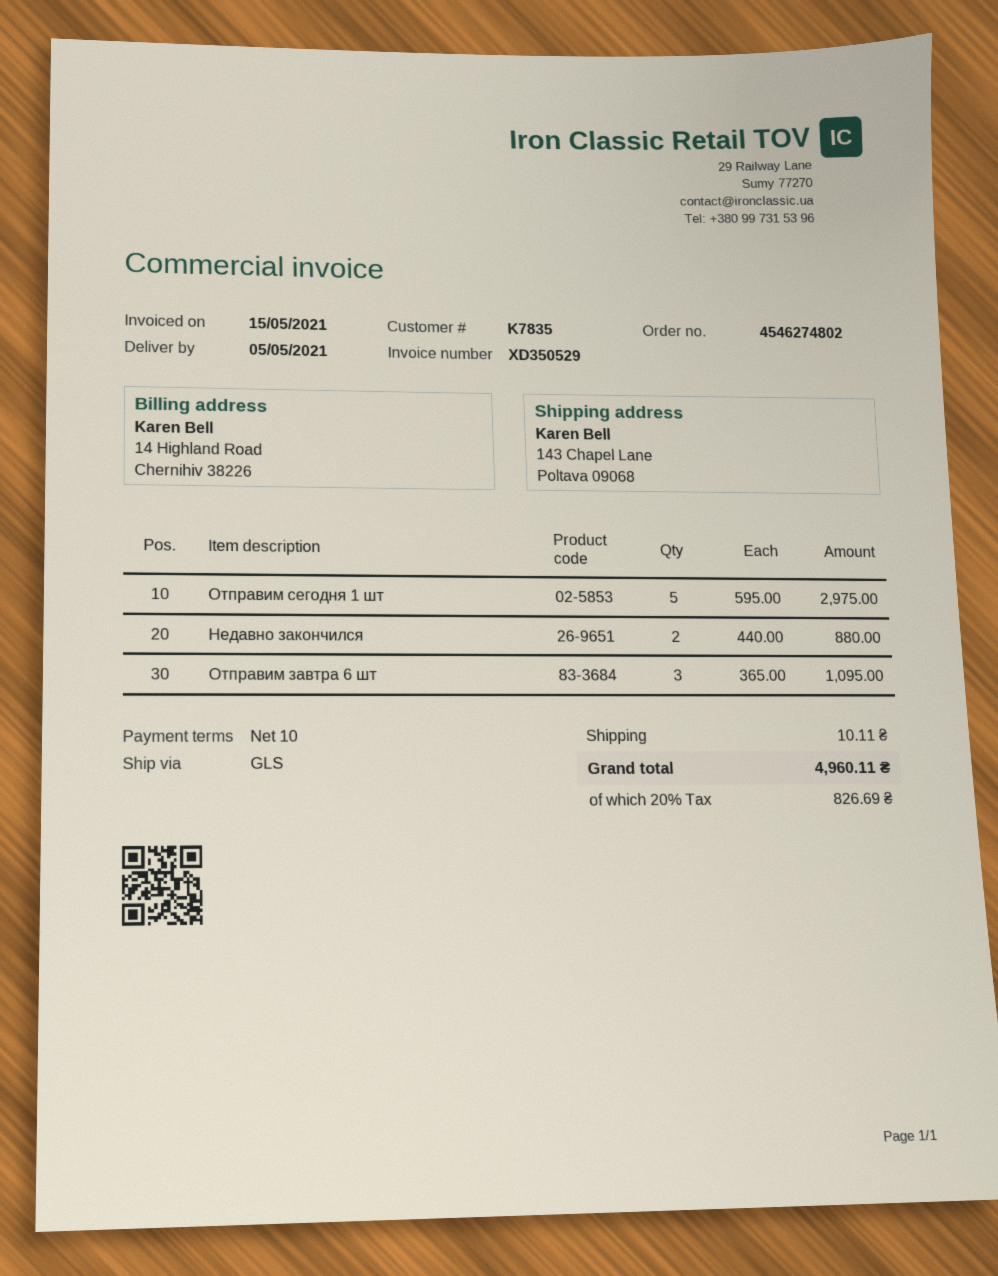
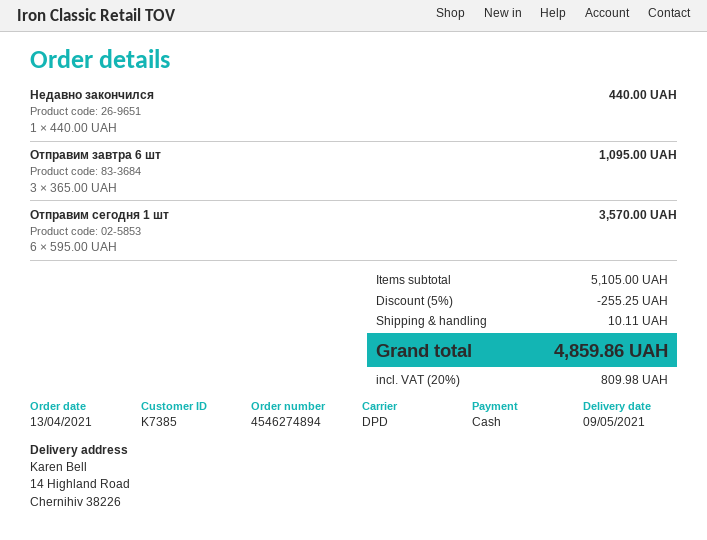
order number: 4546274802 -> 4546274894
delivery date: 2021-05-05 -> 2021-05-09
customer number: K7835 -> K7385
shipping method: GLS -> DPD
ship to: 143 Chapel Lane, Poltava 09068 -> 14 Highland Road, Chernihiv 38226
Отправим сегодня 1 шт: 5 x 595.00 = 2975.00 -> 6 x 595.00 = 3570.00
Недавно закончился: 2 x 440.00 = 880.00 -> 1 x 440.00 = 440.00
discount: none -> 5% = 255.25
tax: 20% = 826.69 -> 20% = 809.98
total: 4960.11 -> 4859.86

